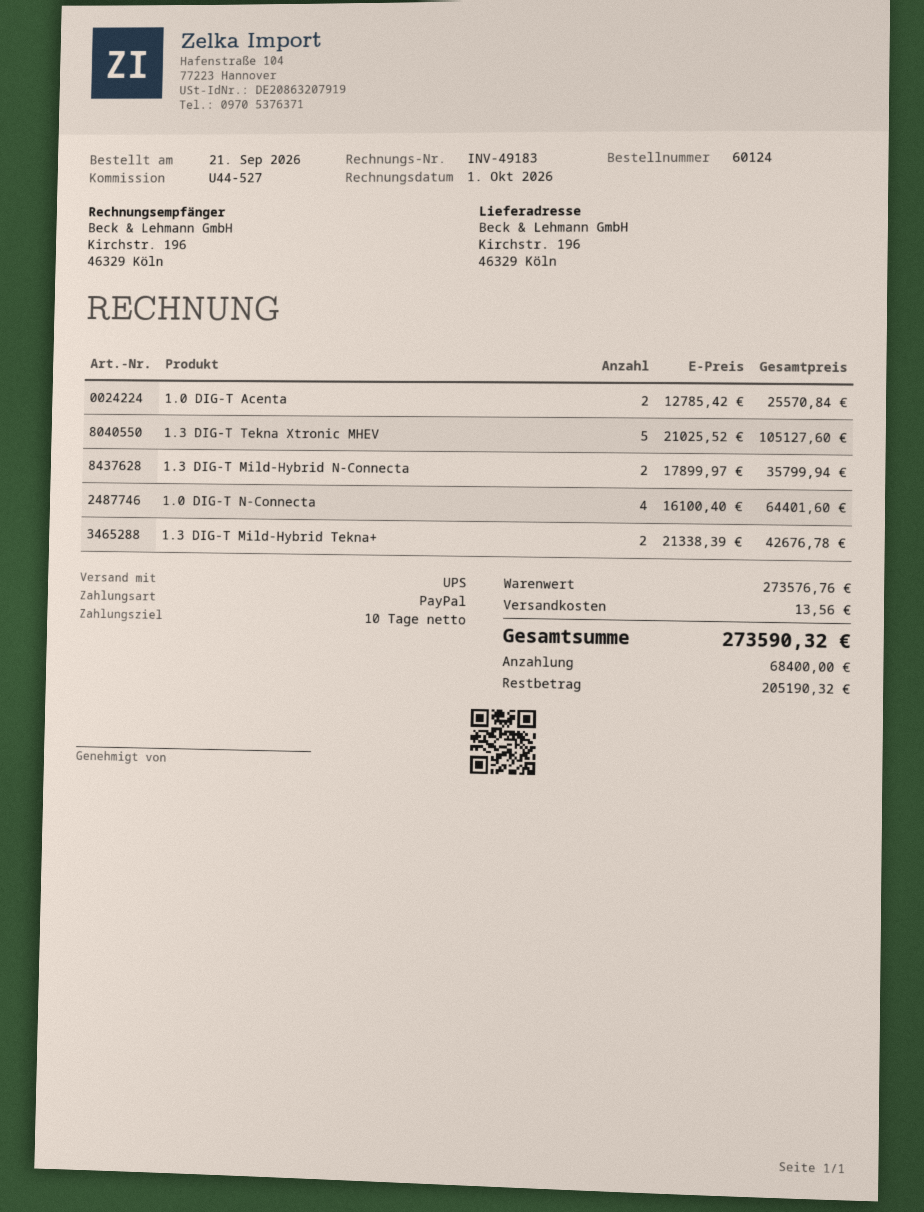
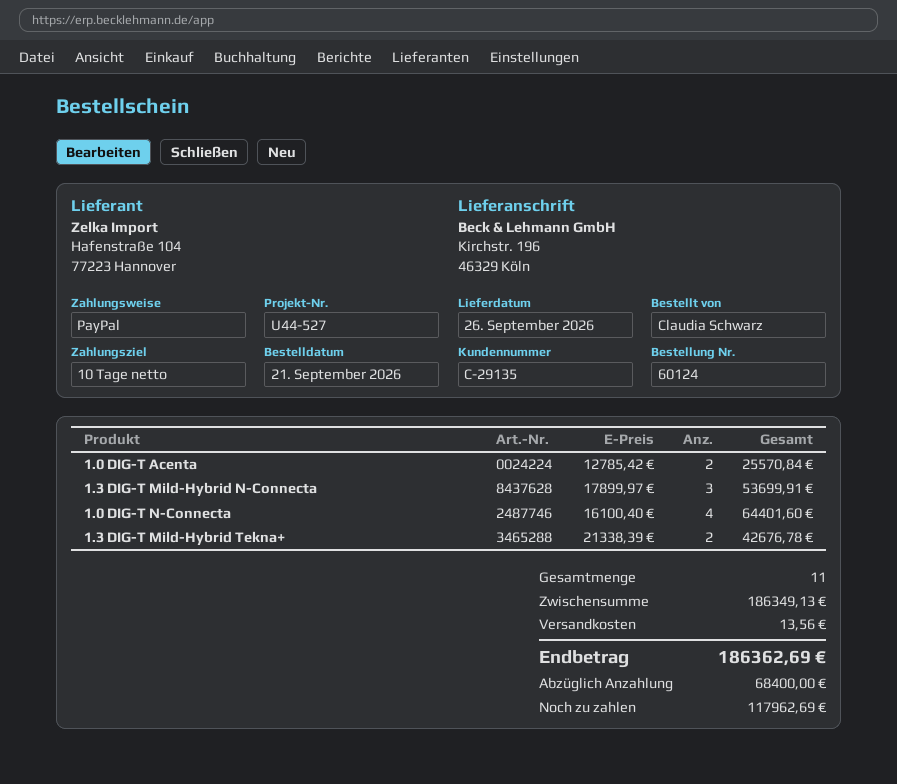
1.3 DIG-T Tekna Xtronic MHEV: 5 x 21025.52 = 105127.60 -> none
1.3 DIG-T Mild-Hybrid N-Connecta: 2 x 17899.97 = 35799.94 -> 3 x 17899.97 = 53699.91
subtotal: 273576.76 -> 186349.13
total: 273590.32 -> 186362.69
balance: 205190.32 -> 117962.69

